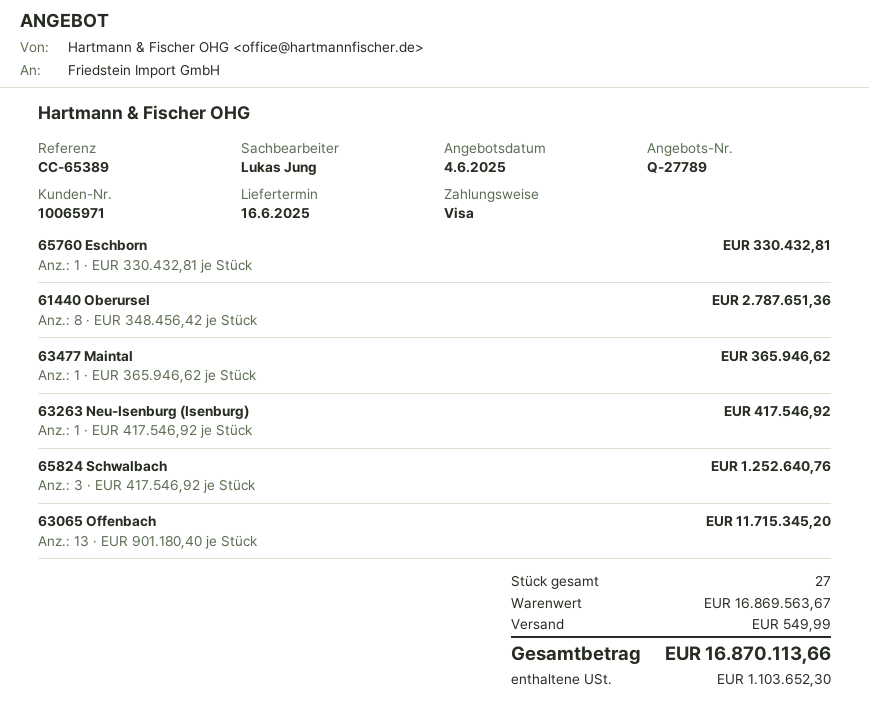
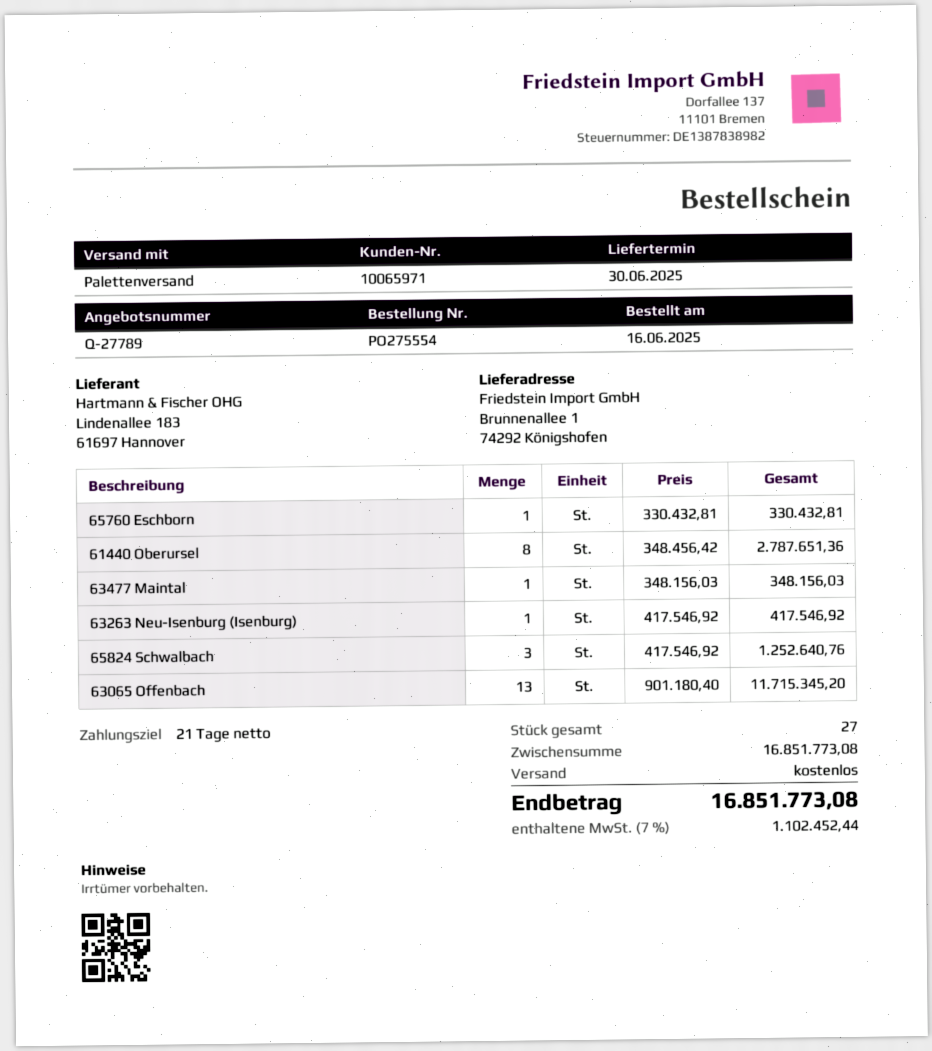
delivery date: 2025-06-16 -> 2025-06-30
63477 Maintal: 1 x 365946.62 = 365946.62 -> 1 x 348156.03 = 348156.03
subtotal: 16869563.67 -> 16851773.08
shipping: 549.99 -> 0.00
tax: 1103652.30 -> 1102452.44
total: 16870113.66 -> 16851773.08

